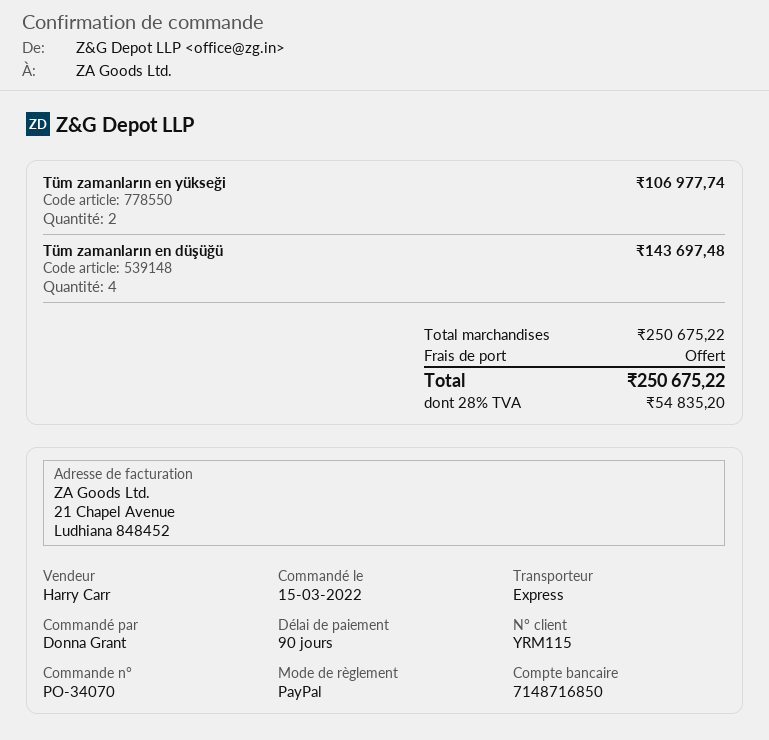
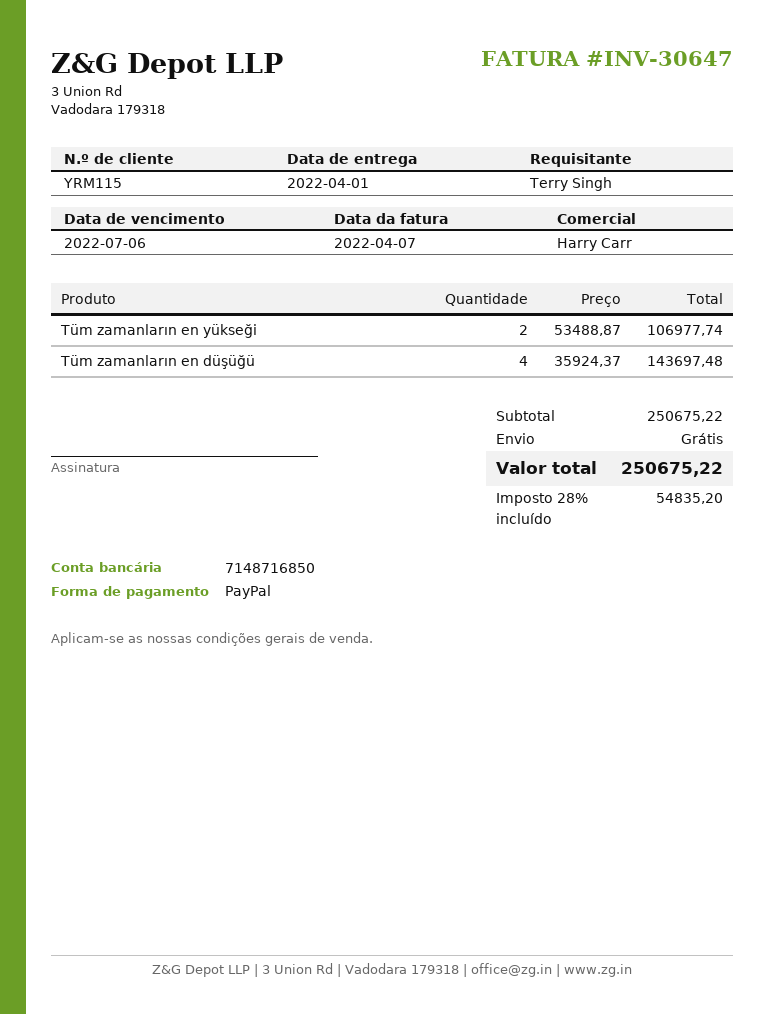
ordered by: Donna Grant -> Terry Singh

